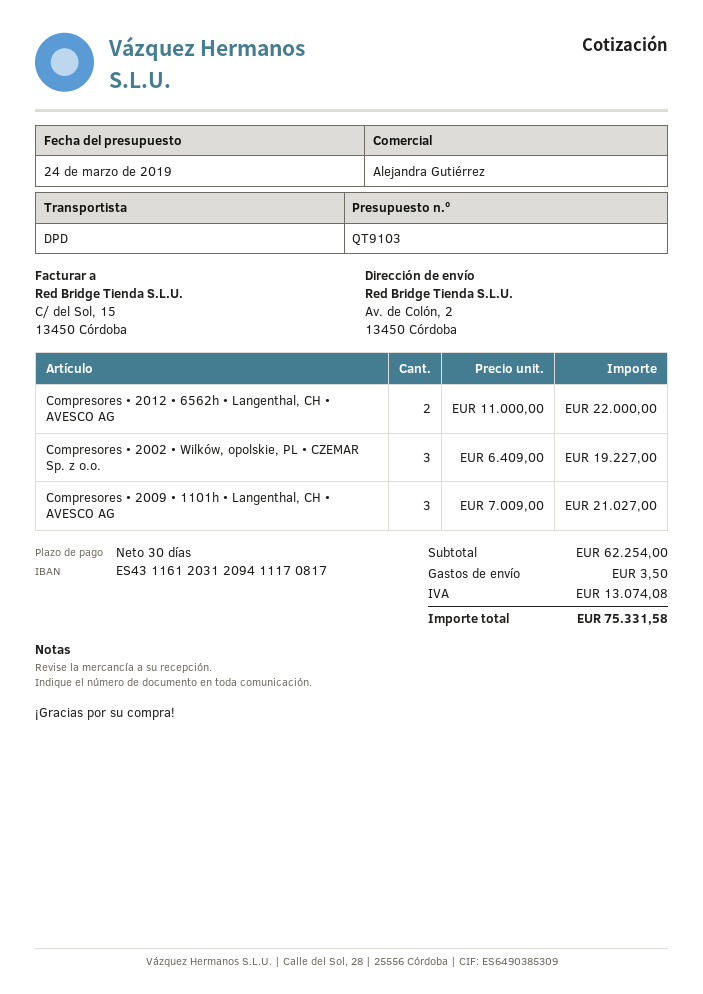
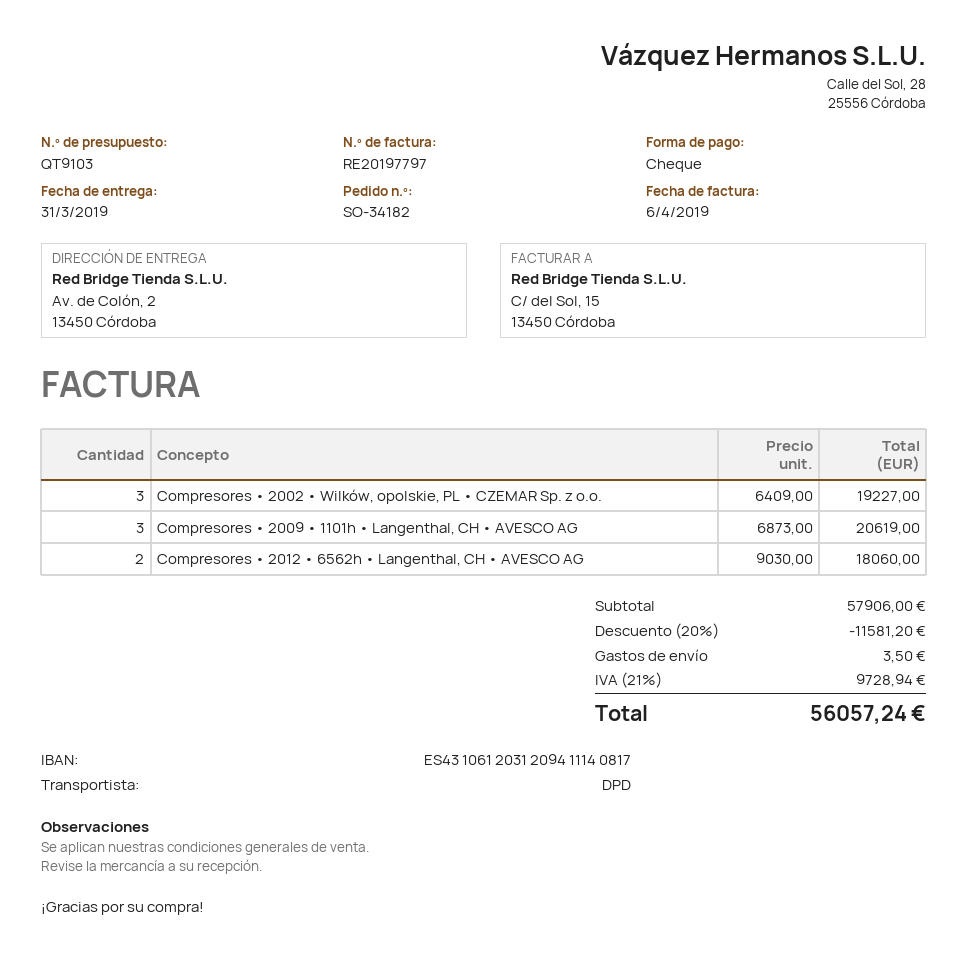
bank account: ES4311612031209411170817 -> ES4310612031209411140817
Compresores • 2012 • 6562h • Langenthal, CH • AVESCO AG: 2 x 11000.00 = 22000.00 -> 2 x 9030.00 = 18060.00
Compresores • 2009 • 1101h • Langenthal, CH • AVESCO AG: 3 x 7009.00 = 21027.00 -> 3 x 6873.00 = 20619.00
subtotal: 62254.00 -> 57906.00
discount: none -> 20% = 11581.20
tax: 13074.08 -> 9728.94
total: 75331.58 -> 56057.24

